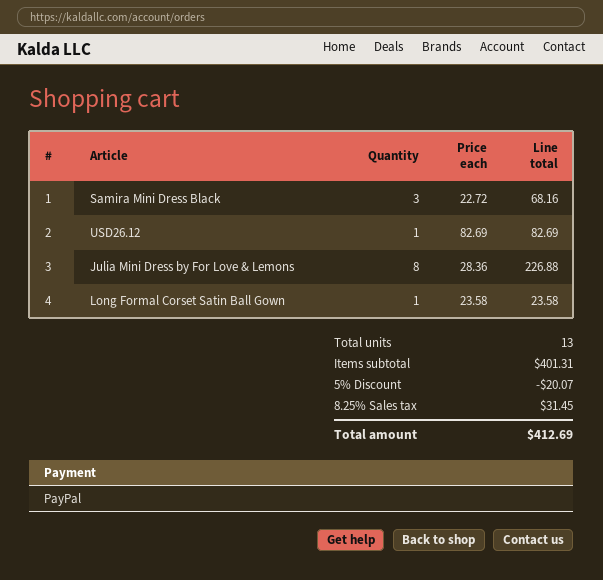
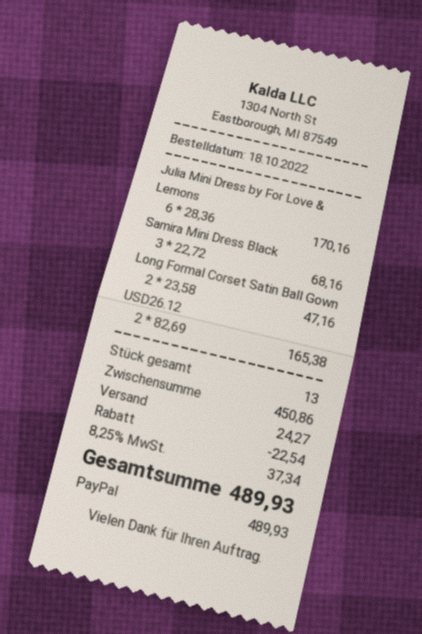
USD26.12: 1 x 82.69 = 82.69 -> 2 x 82.69 = 165.38
Julia Mini Dress by For Love & Lemons: 8 x 28.36 = 226.88 -> 6 x 28.36 = 170.16
Long Formal Corset Satin Ball Gown: 1 x 23.58 = 23.58 -> 2 x 23.58 = 47.16
subtotal: 401.31 -> 450.86
discount: 20.07 -> 22.54
shipping: none -> 24.27
tax: 8.25% = 31.45 -> 8.25% = 37.34
total: 412.69 -> 489.93

